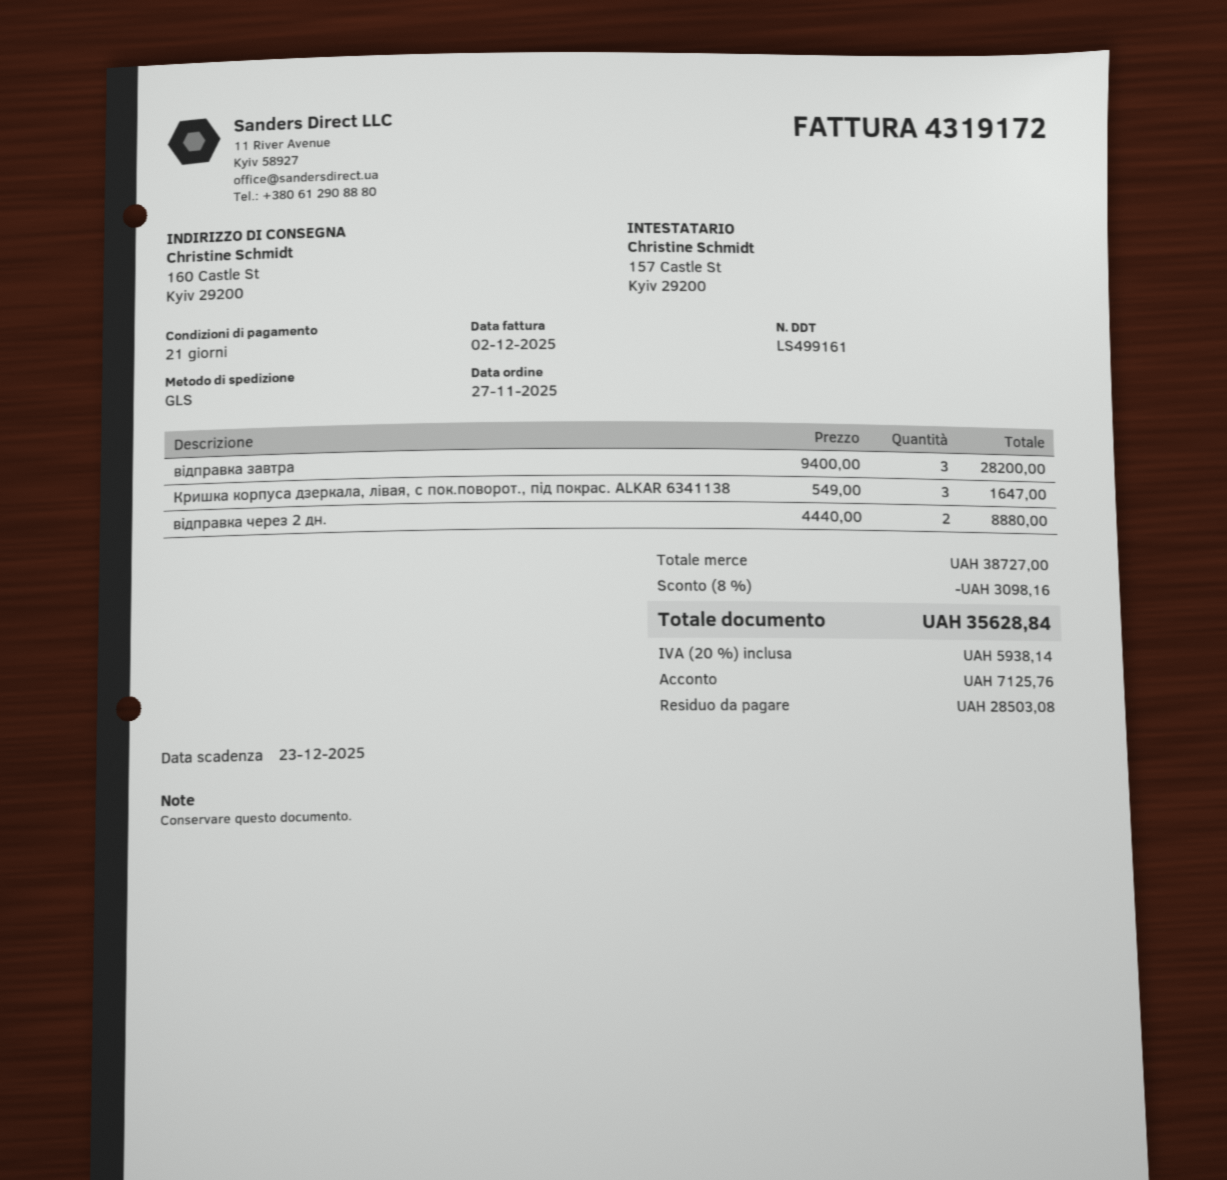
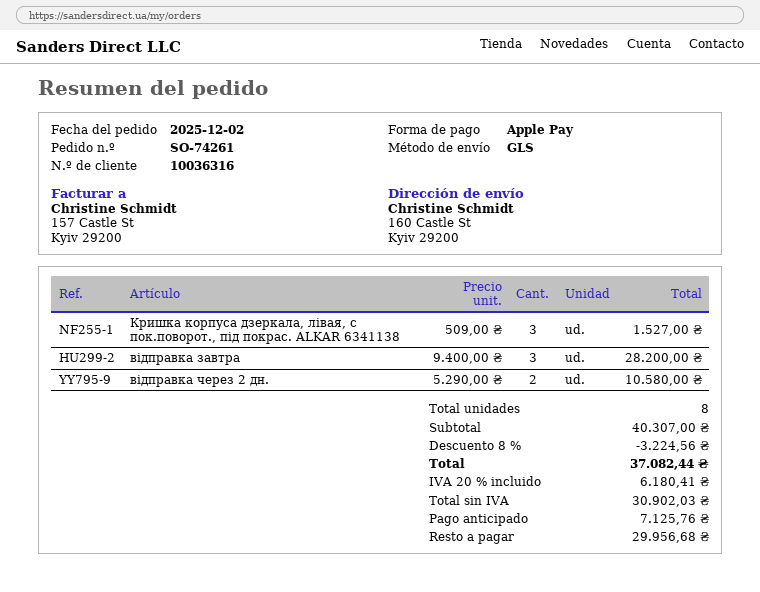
order date: 2025-11-27 -> 2025-12-02
Кришка корпуса дзеркала, лівая, с пок.поворот., під покрас. ALKAR 6341138: 3 x 549.00 = 1647.00 -> 3 x 509.00 = 1527.00
відправка через 2 дн.: 2 x 4440.00 = 8880.00 -> 2 x 5290.00 = 10580.00
subtotal: 38727.00 -> 40307.00
discount: 8% = 3098.16 -> 8% = 3224.56
tax: 20% = 5938.14 -> 20% = 6180.41
total: 35628.84 -> 37082.44
balance: 28503.08 -> 29956.68

